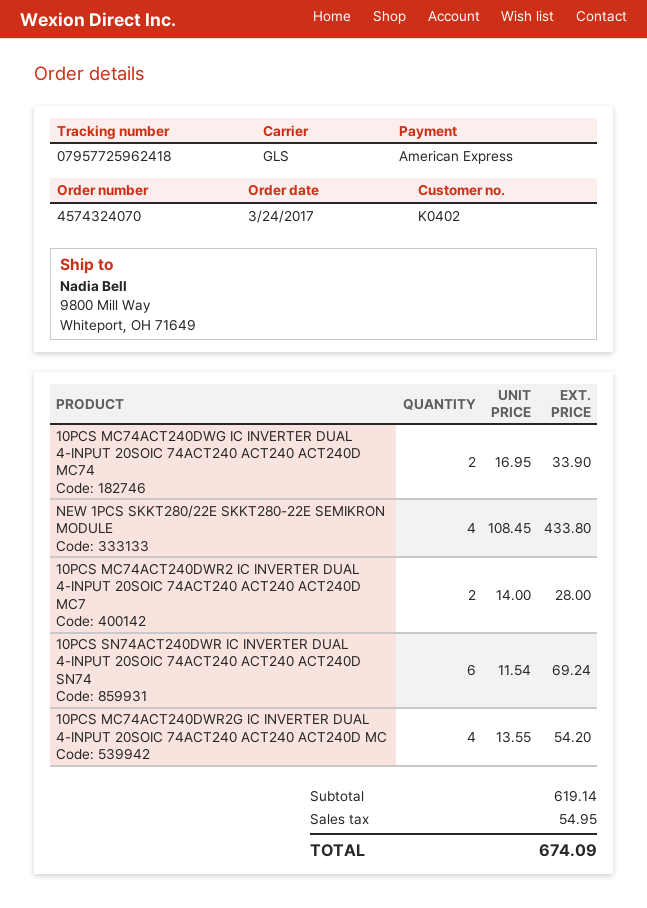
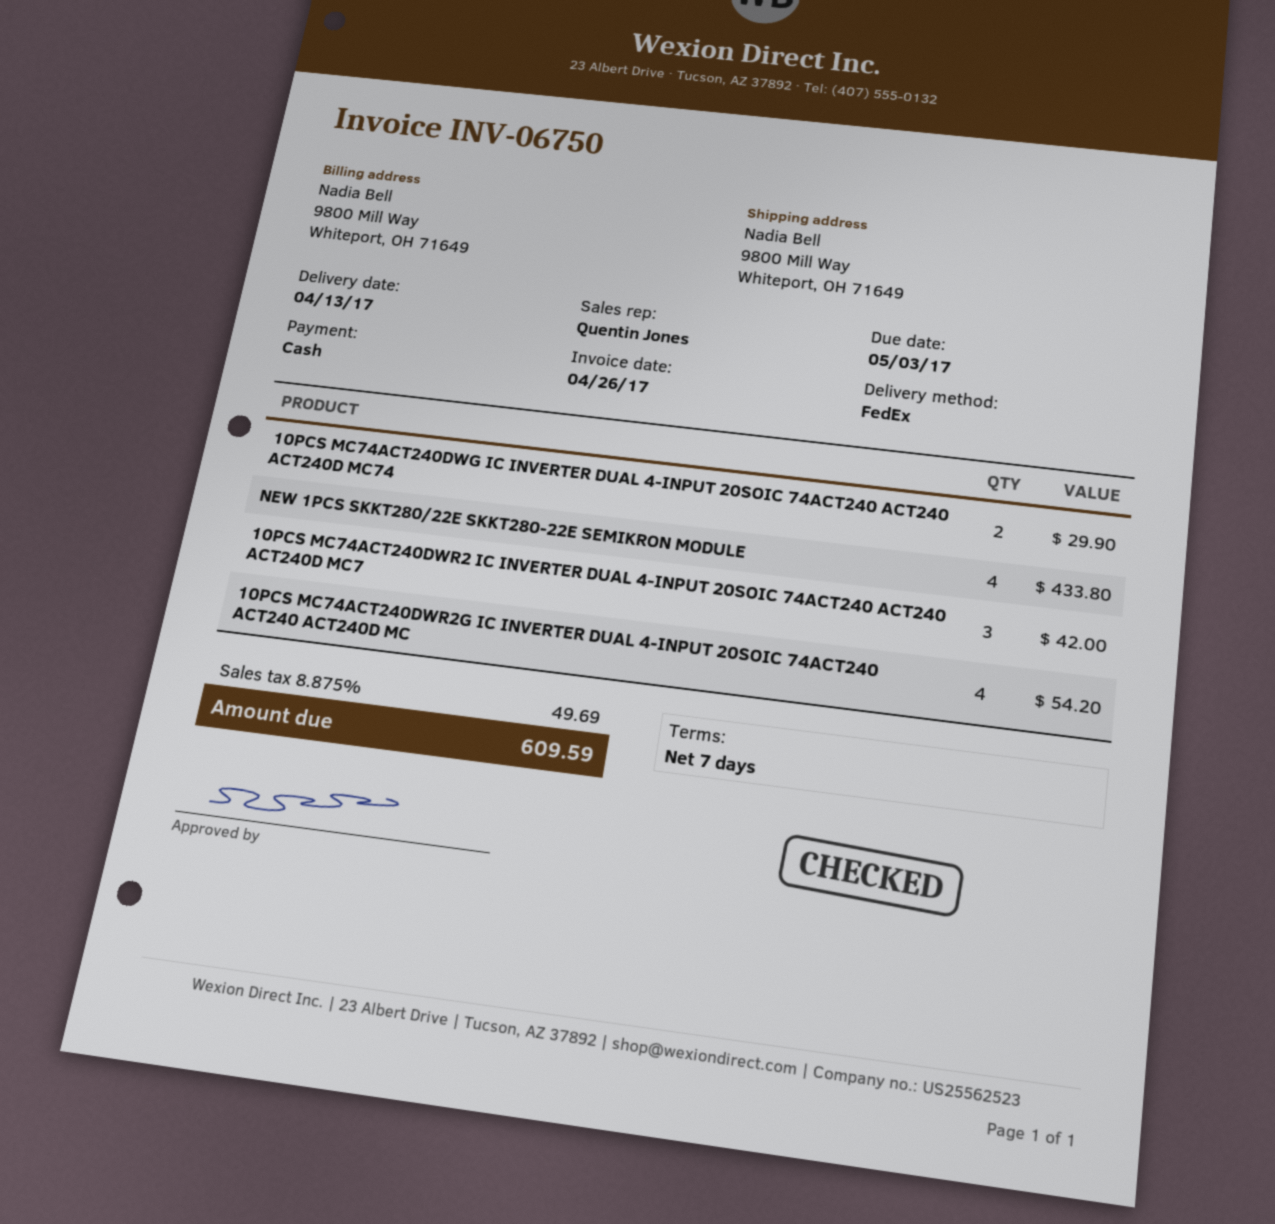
payment method: American Express -> cash
shipping method: GLS -> FedEx
10PCS MC74ACT240DWG IC INVERTER DUAL 4-INPUT 20SOIC 74ACT240 ACT240 ACT240D MC74: 2 for 33.90 -> 2 for 29.90
10PCS MC74ACT240DWR2 IC INVERTER DUAL 4-INPUT 20SOIC 74ACT240 ACT240 ACT240D MC7: 2 for 28.00 -> 3 for 42.00
10PCS SN74ACT240DWR IC INVERTER DUAL 4-INPUT 20SOIC 74ACT240 ACT240 ACT240D SN74: 6 for 69.24 -> none
tax: 54.95 -> 49.69
total: 674.09 -> 609.59

